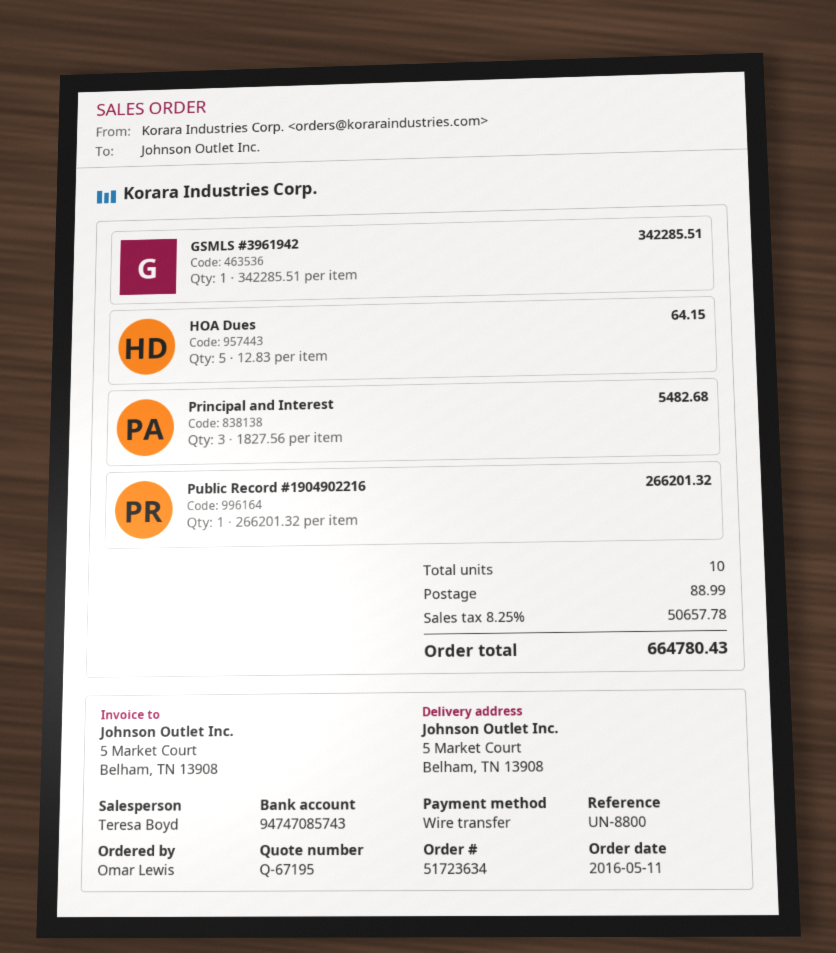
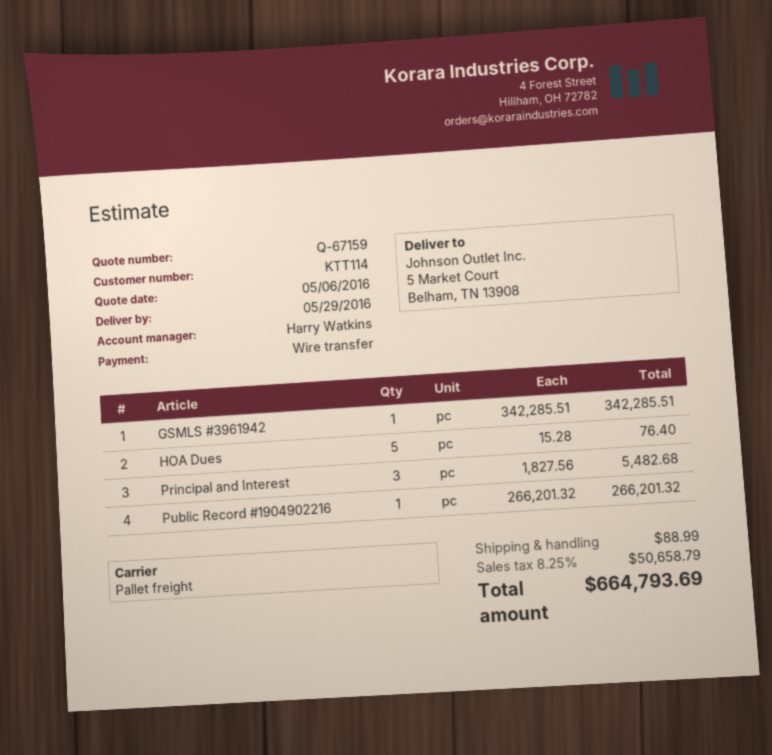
quote number: Q-67195 -> Q-67159
sales rep: Teresa Boyd -> Harry Watkins
HOA Dues: 5 x 12.83 = 64.15 -> 5 x 15.28 = 76.40
tax: 8.25% = 50657.78 -> 8.25% = 50658.79
total: 664780.43 -> 664793.69

